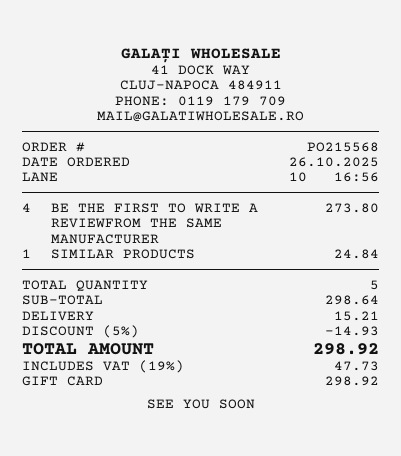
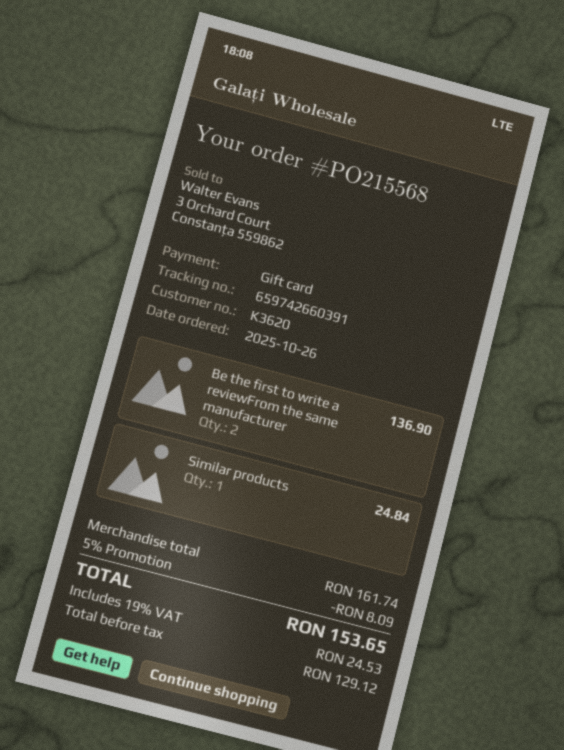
BE THE FIRST TO WRITE A REVIEWFROM THE SAME MANUFACTURER: 4 for 273.80 -> 2 for 136.90
subtotal: 298.64 -> 161.74
discount: 5% = 14.93 -> 5% = 8.09
shipping: 15.21 -> none
tax: 19% = 47.73 -> 19% = 24.53
total: 298.92 -> 153.65

